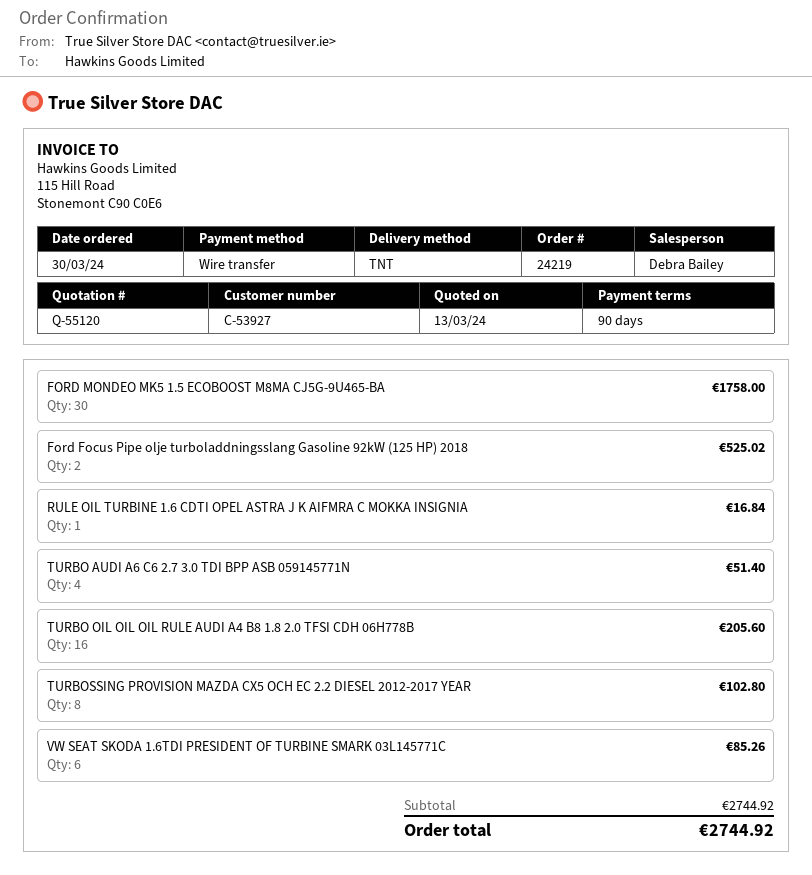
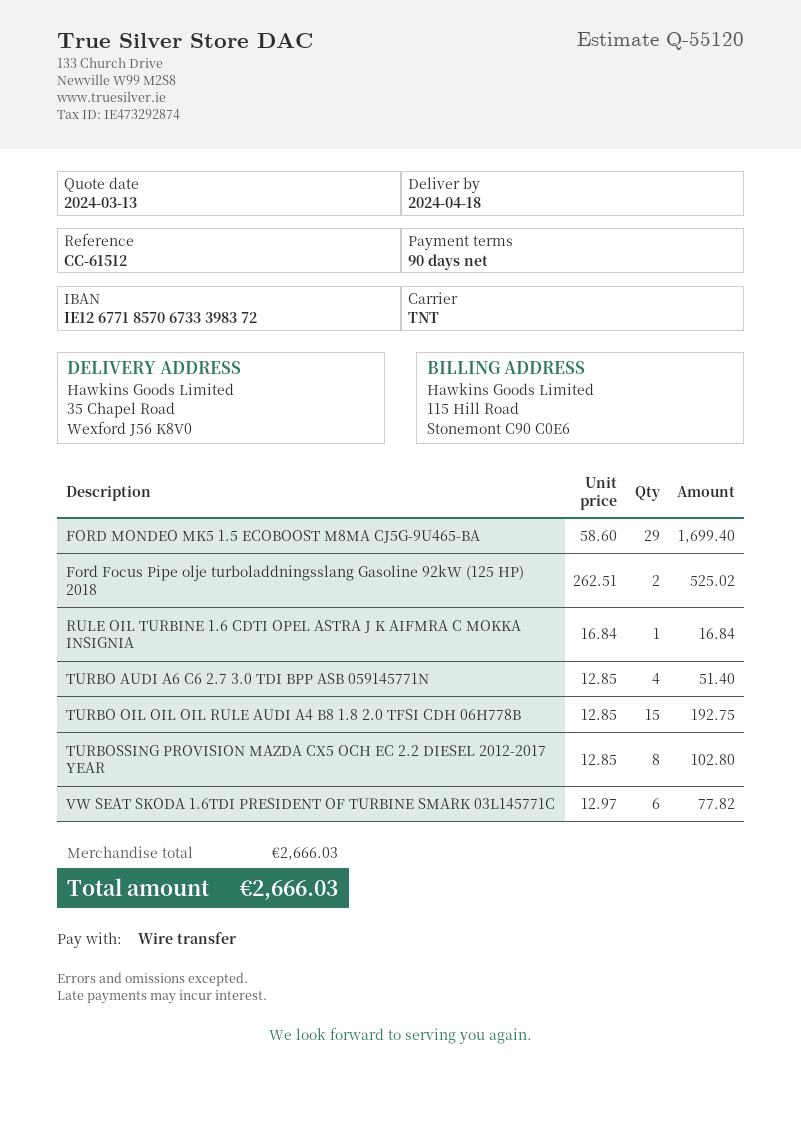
FORD MONDEO MK5 1.5 ECOBOOST M8MA CJ5G-9U465-BA: 30 for 1758.00 -> 29 for 1699.40
TURBO OIL OIL OIL RULE AUDI A4 B8 1.8 2.0 TFSI CDH 06H778B: 16 for 205.60 -> 15 for 192.75
VW SEAT SKODA 1.6TDI PRESIDENT OF TURBINE SMARK 03L145771C: 6 for 85.26 -> 6 for 77.82
subtotal: 2744.92 -> 2666.03
total: 2744.92 -> 2666.03

